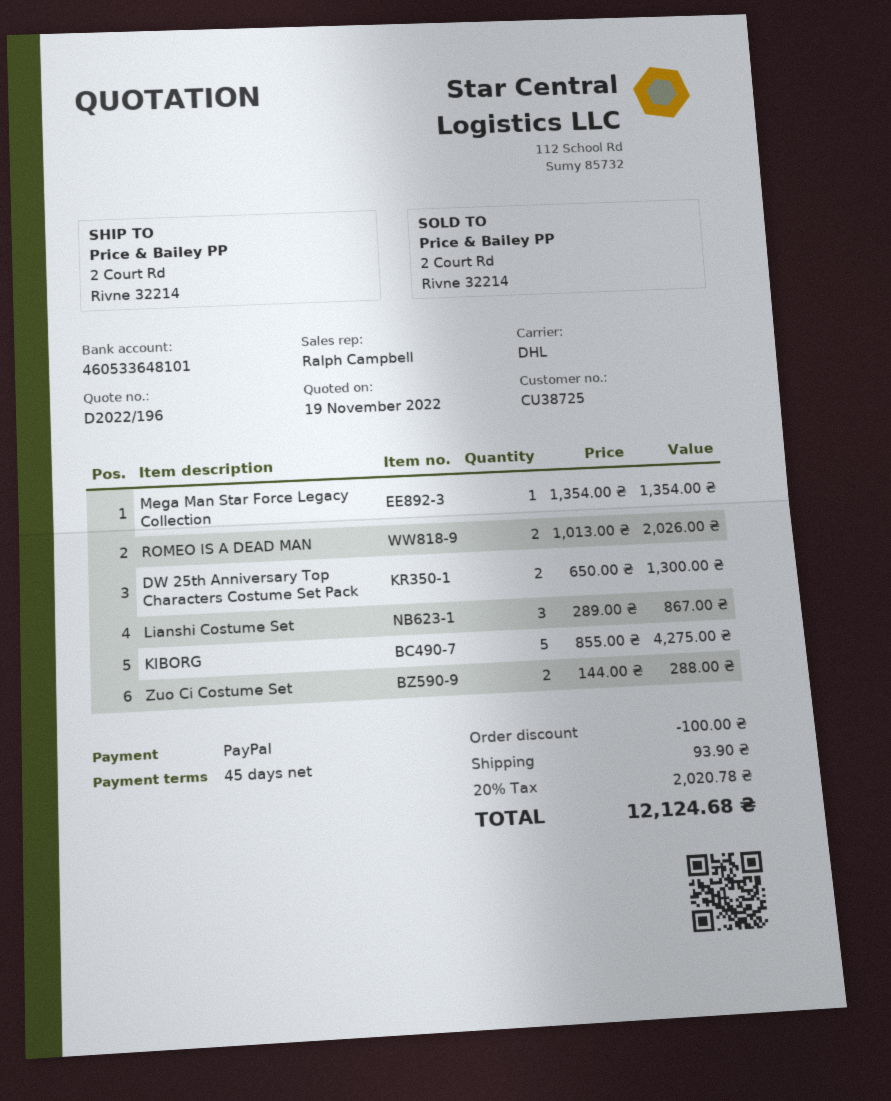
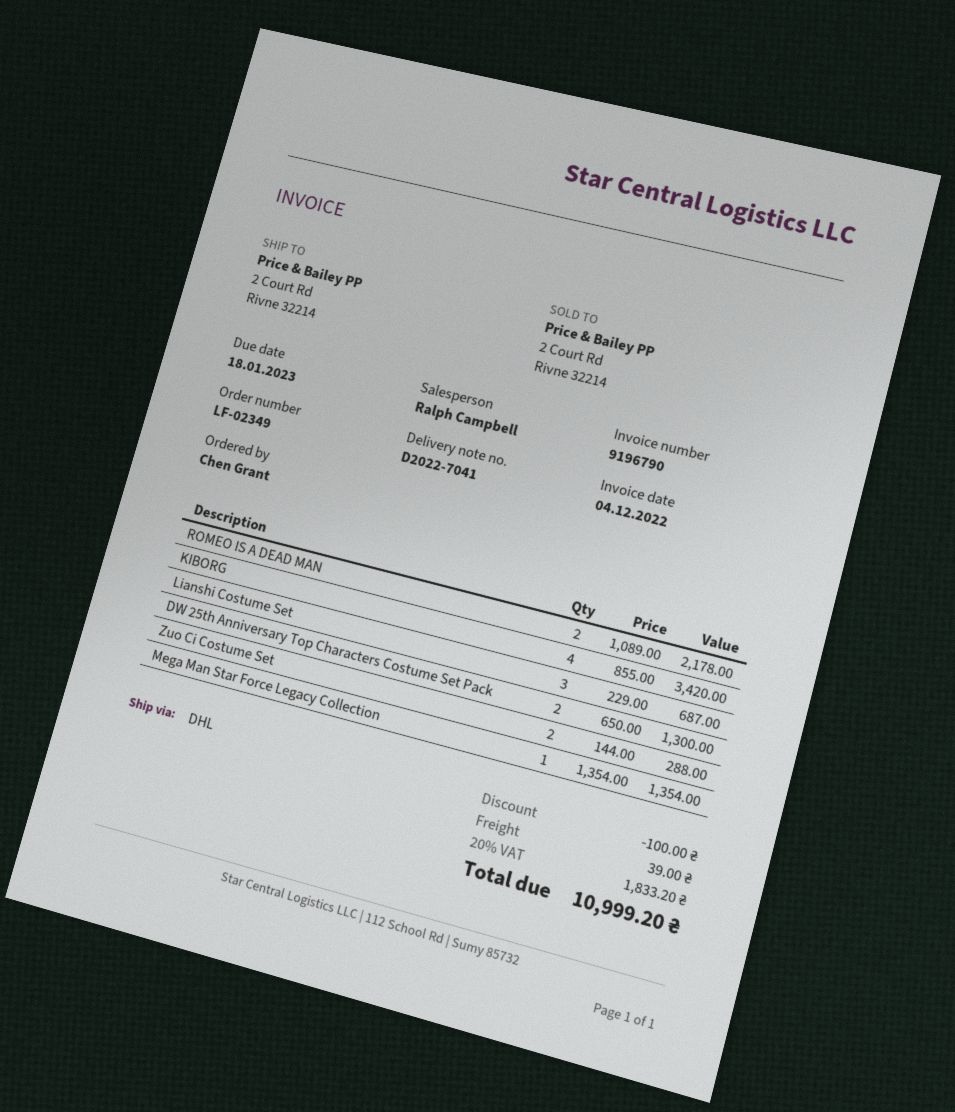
ROMEO IS A DEAD MAN: 2 x 1013.00 = 2026.00 -> 2 x 1089.00 = 2178.00
Lianshi Costume Set: 3 x 289.00 = 867.00 -> 3 x 229.00 = 687.00
KIBORG: 5 x 855.00 = 4275.00 -> 4 x 855.00 = 3420.00
shipping: 93.90 -> 39.00
tax: 20% = 2020.78 -> 20% = 1833.20
total: 12124.68 -> 10999.20

